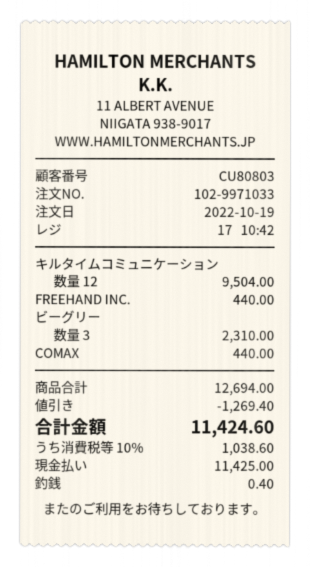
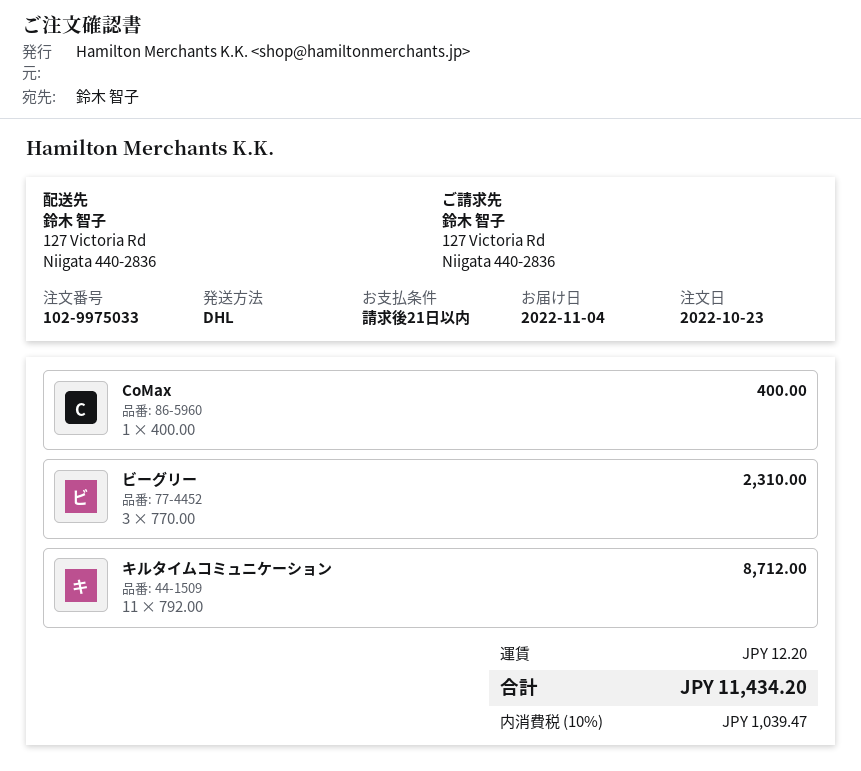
order number: 102-9971033 -> 102-9975033
order date: 2022-10-19 -> 2022-10-23
キルタイムコミュニケーション: 12 for 9504.00 -> 11 for 8712.00
FREEHAND INC.: 1 for 440.00 -> none
COMAX: 1 for 440.00 -> 1 for 400.00
discount: 1269.40 -> none
shipping: none -> 12.20
tax: 10% = 1038.60 -> 10% = 1039.47
total: 11424.60 -> 11434.20

